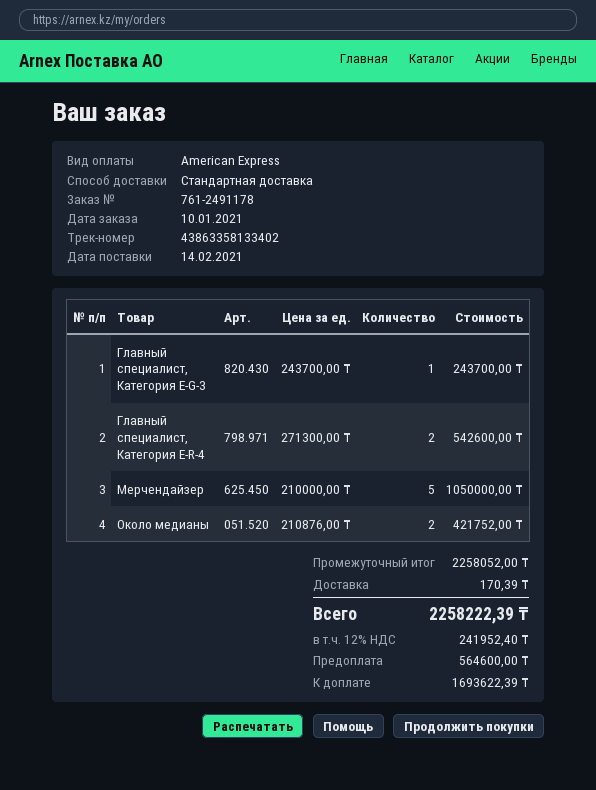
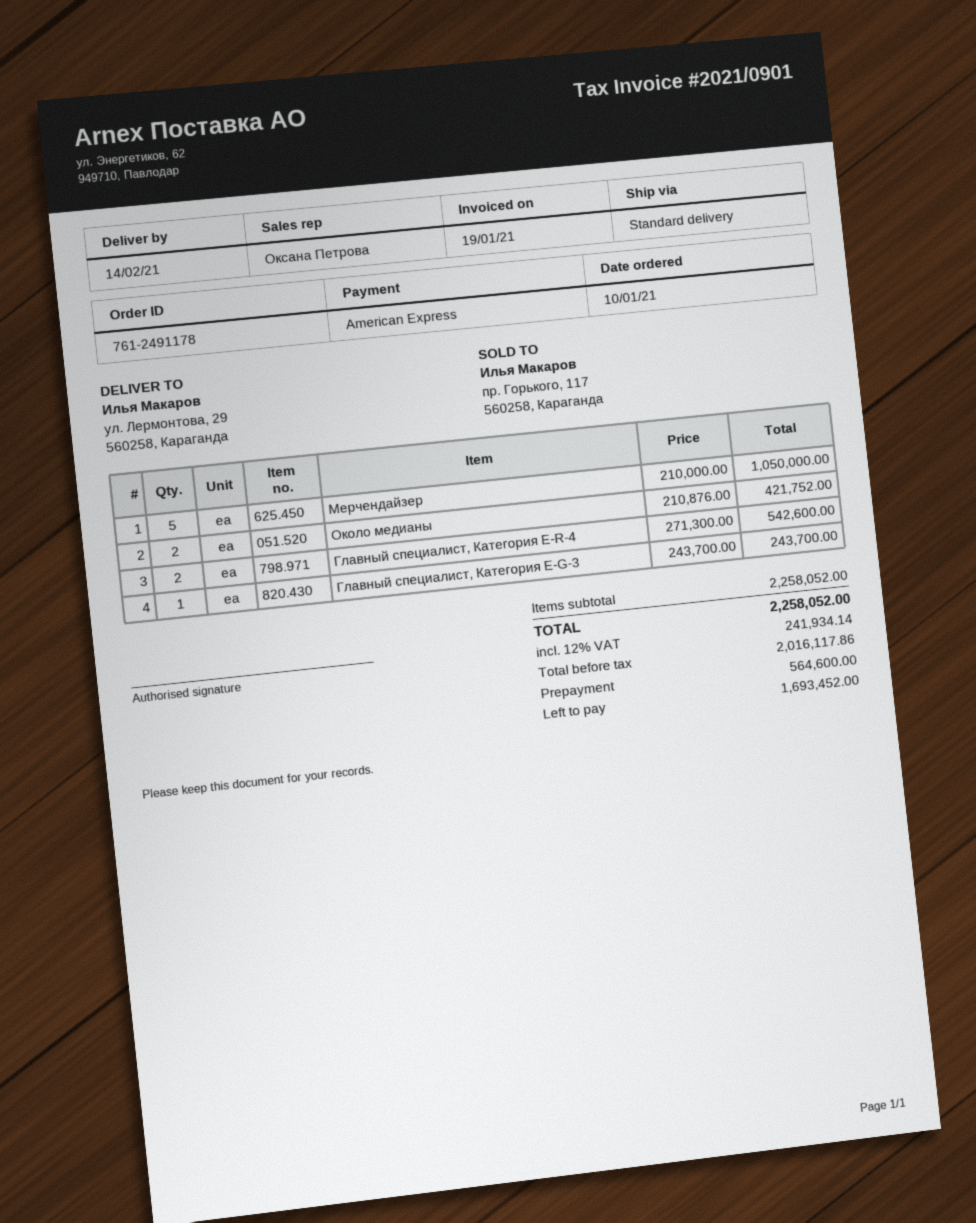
shipping: 170.39 -> none
tax: 12% = 241952.40 -> 12% = 241934.14
total: 2258222.39 -> 2258052.00
balance: 1693622.39 -> 1693452.00

